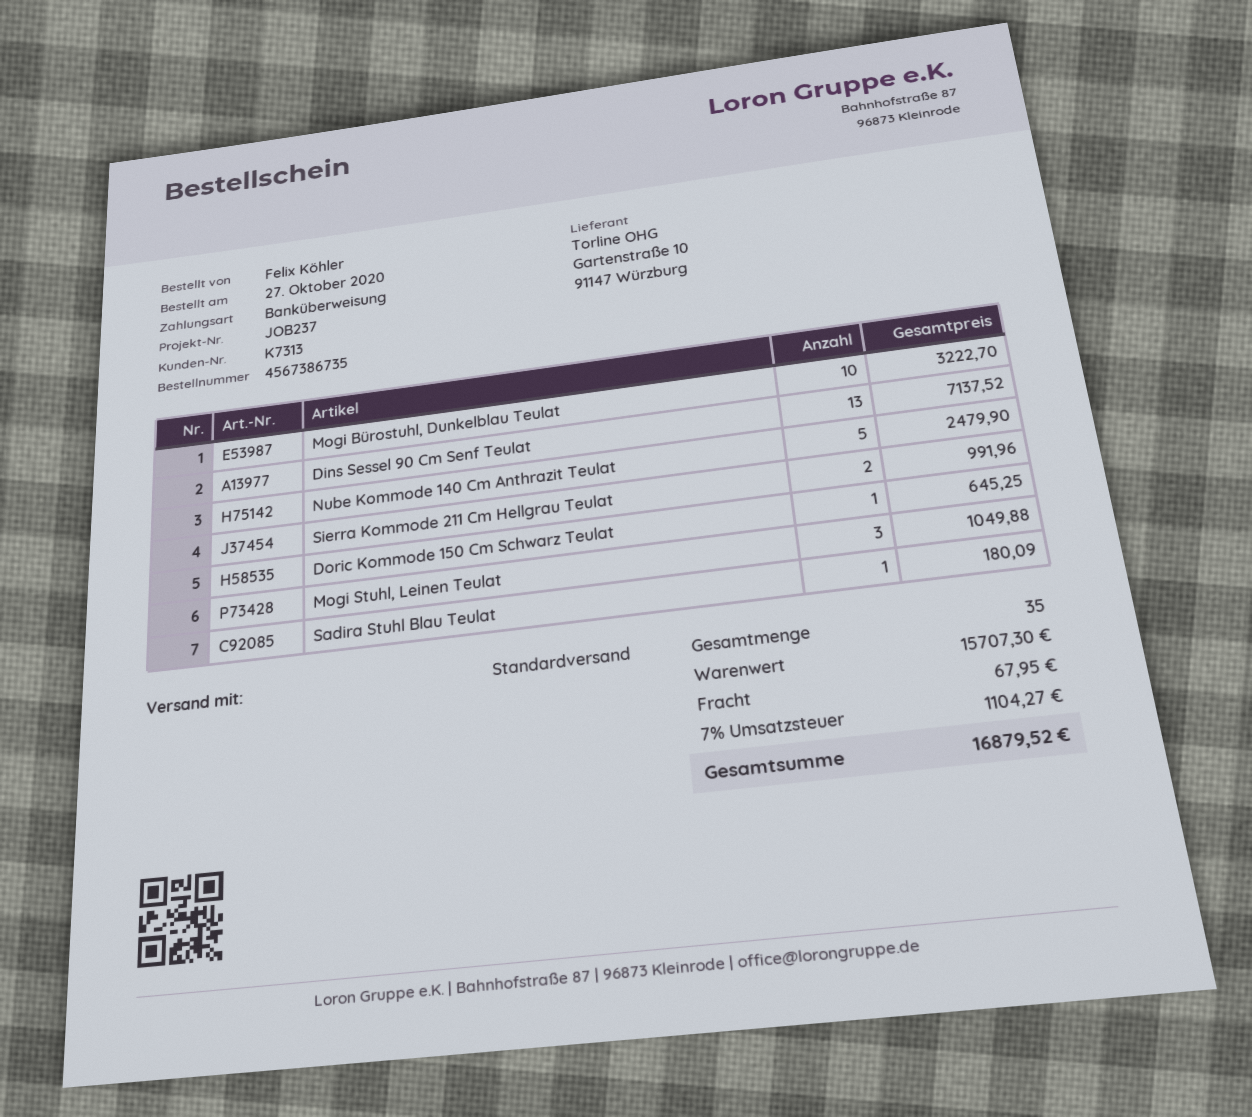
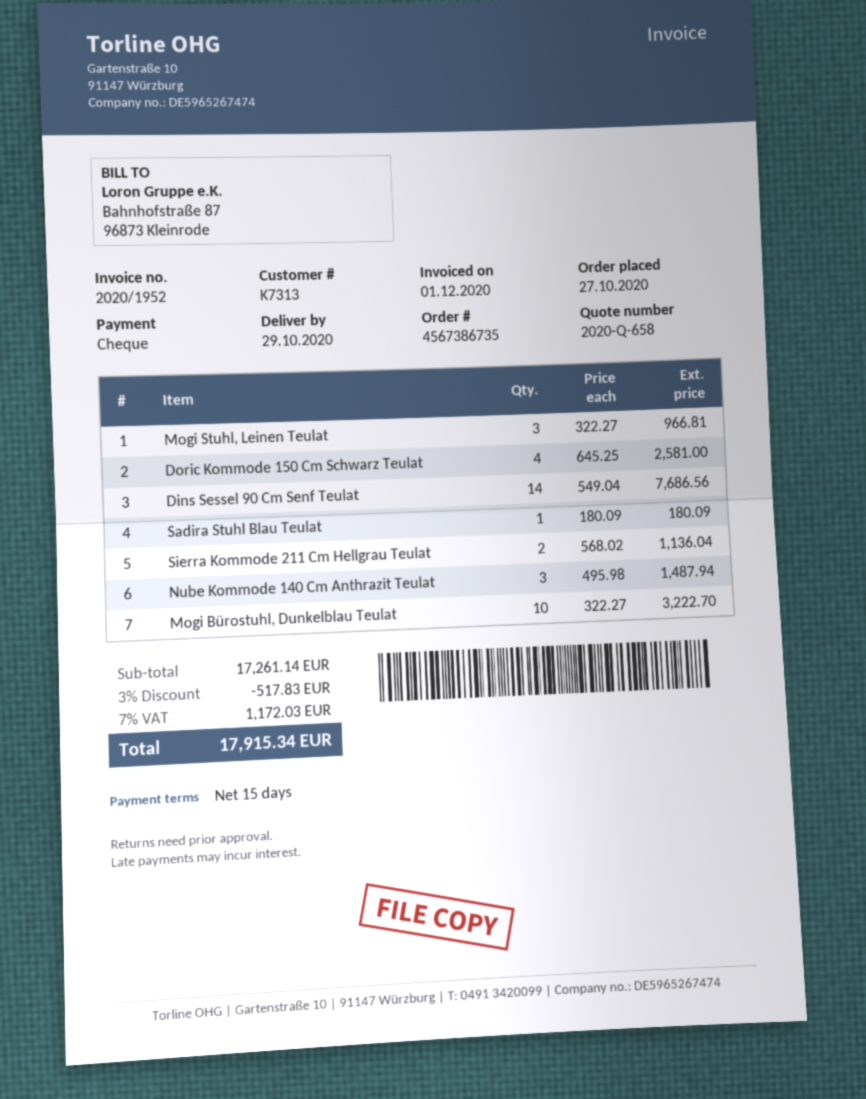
payment method: bank transfer -> cheque
Dins Sessel 90 Cm Senf Teulat: 13 for 7137.52 -> 14 for 7686.56
Nube Kommode 140 Cm Anthrazit Teulat: 5 for 2479.90 -> 3 for 1487.94
Sierra Kommode 211 Cm Hellgrau Teulat: 2 for 991.96 -> 2 for 1136.04
Doric Kommode 150 Cm Schwarz Teulat: 1 for 645.25 -> 4 for 2581.00
Mogi Stuhl, Leinen Teulat: 3 for 1049.88 -> 3 for 966.81
subtotal: 15707.30 -> 17261.14
discount: none -> 3% = 517.83
shipping: 67.95 -> none
tax: 7% = 1104.27 -> 7% = 1172.03
total: 16879.52 -> 17915.34

